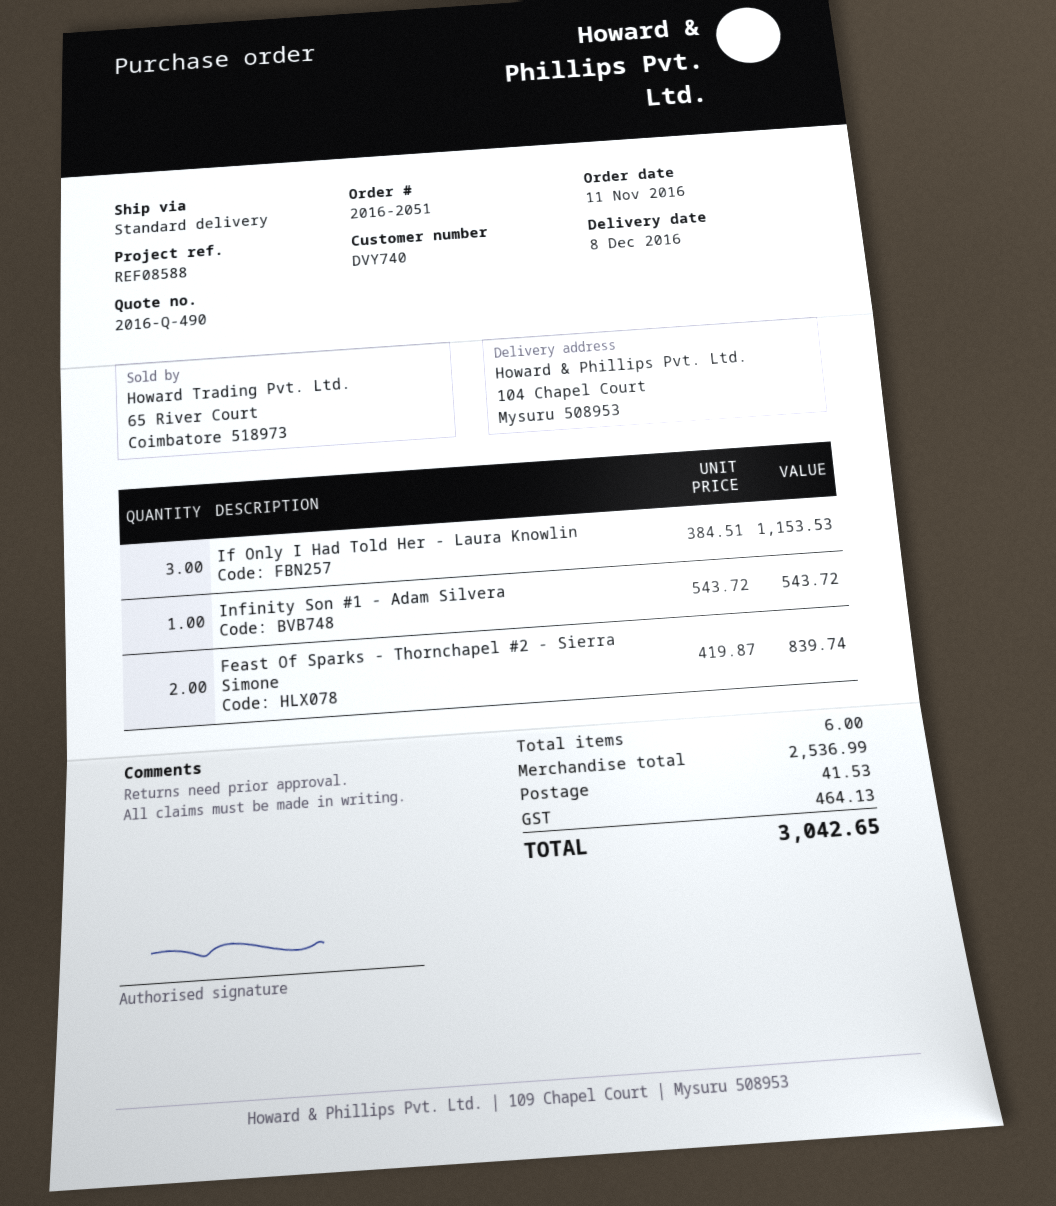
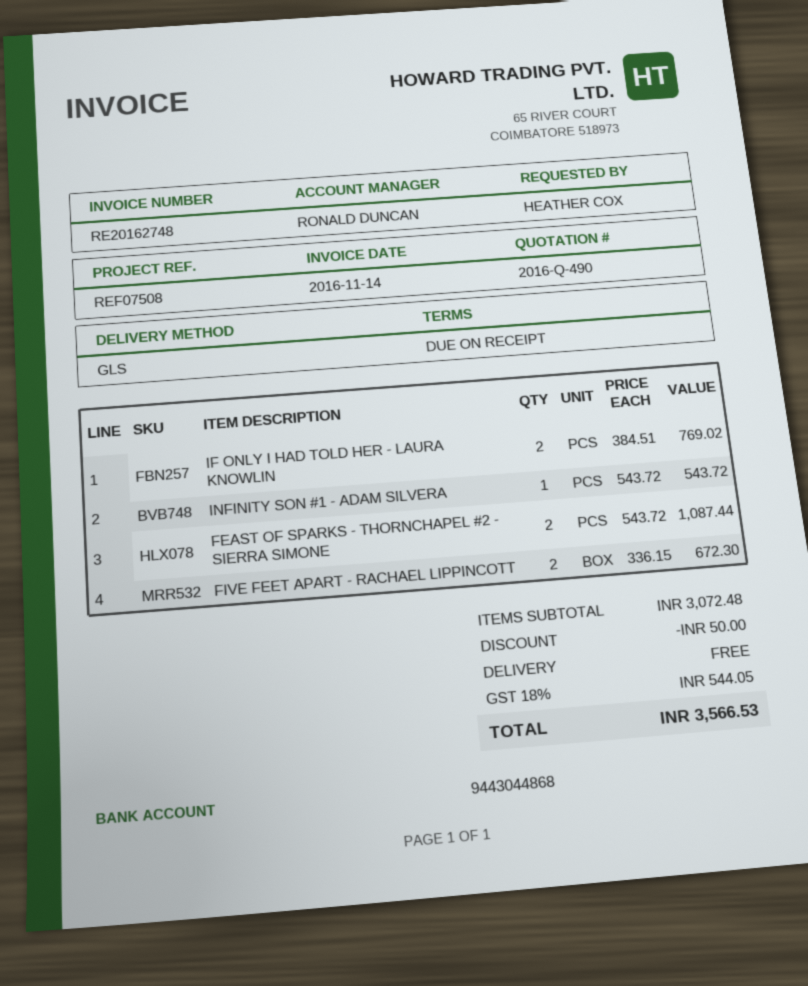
reference: REF08588 -> REF07508
shipping method: standard -> GLS
If Only I Had Told Her - Laura Knowlin: 3 x 384.51 = 1153.53 -> 2 x 384.51 = 769.02
Feast Of Sparks - Thornchapel #2 - Sierra Simone: 2 x 419.87 = 839.74 -> 2 x 543.72 = 1087.44
FIVE FEET APART - RACHAEL LIPPINCOTT: none -> 2 x 336.15 = 672.30
subtotal: 2536.99 -> 3072.48
discount: none -> 50.00
shipping: 41.53 -> 0.00
tax: 464.13 -> 544.05
total: 3042.65 -> 3566.53

